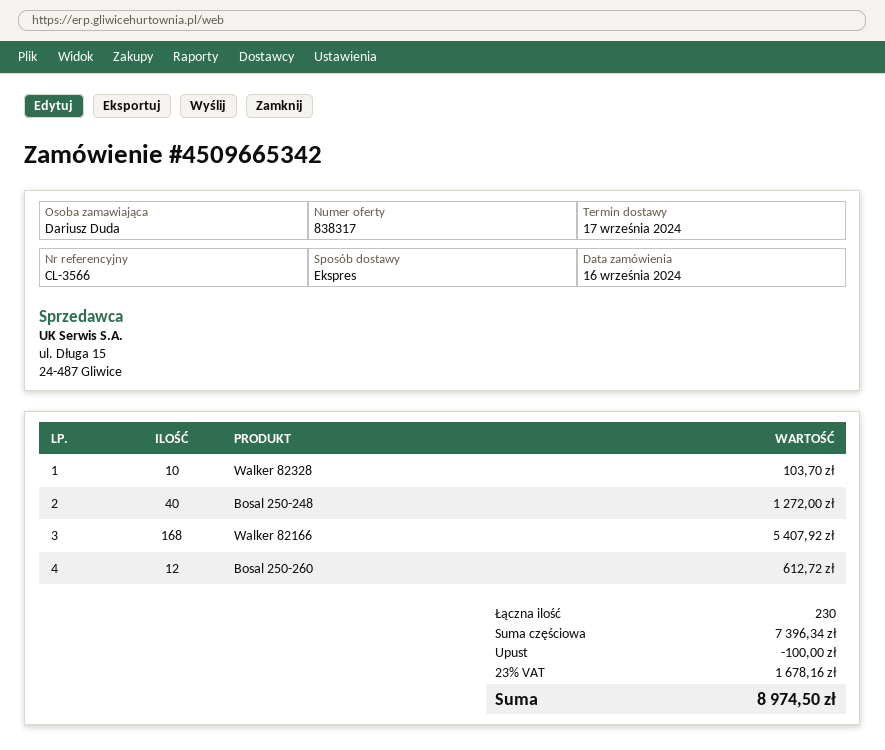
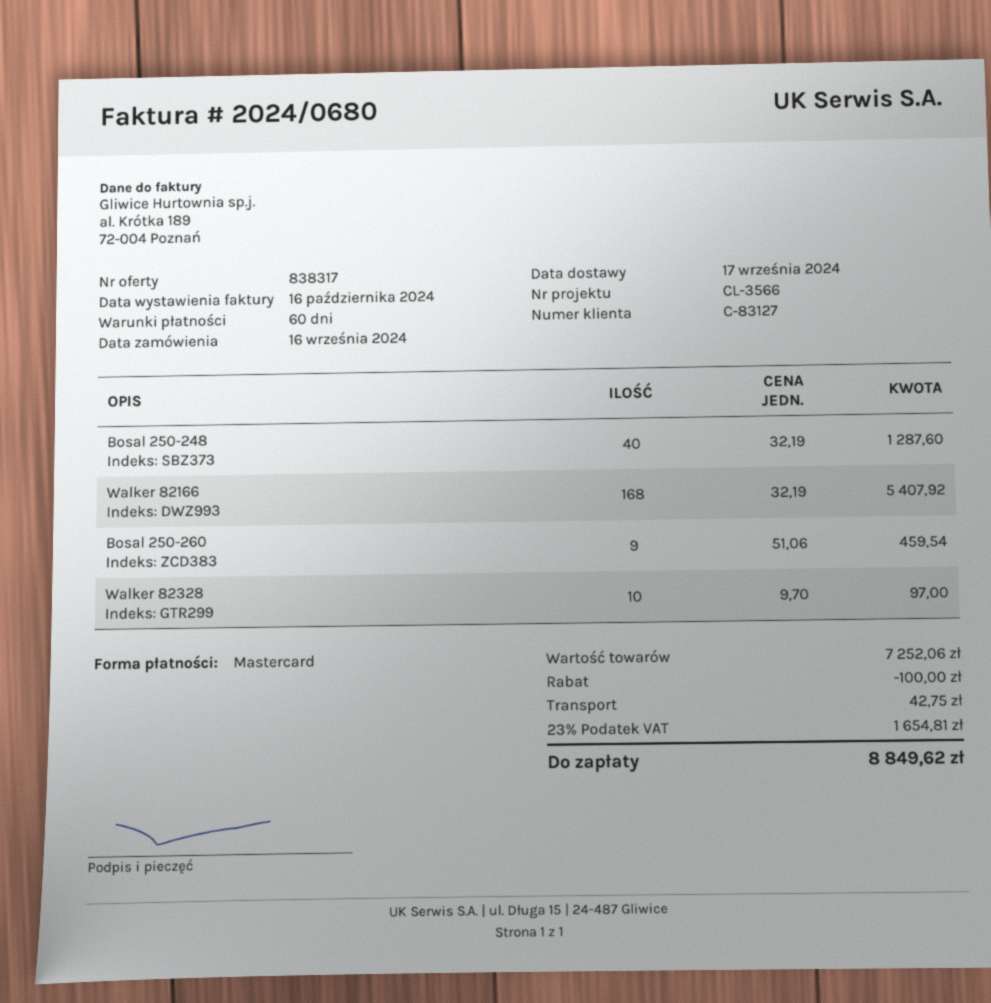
Walker 82328: 10 for 103.70 -> 10 for 97.00
Bosal 250-248: 40 for 1272.00 -> 40 for 1287.60
Bosal 250-260: 12 for 612.72 -> 9 for 459.54
subtotal: 7396.34 -> 7252.06
shipping: none -> 42.75
tax: 23% = 1678.16 -> 23% = 1654.81
total: 8974.50 -> 8849.62

